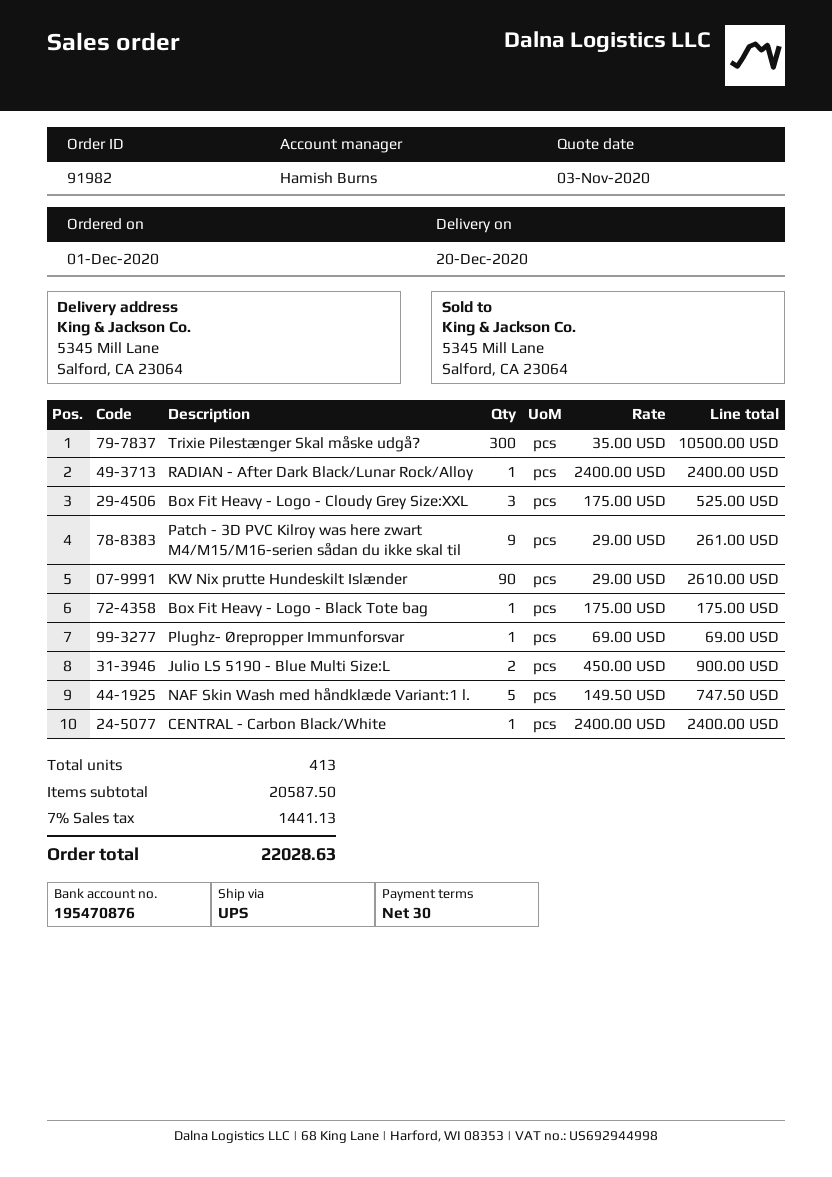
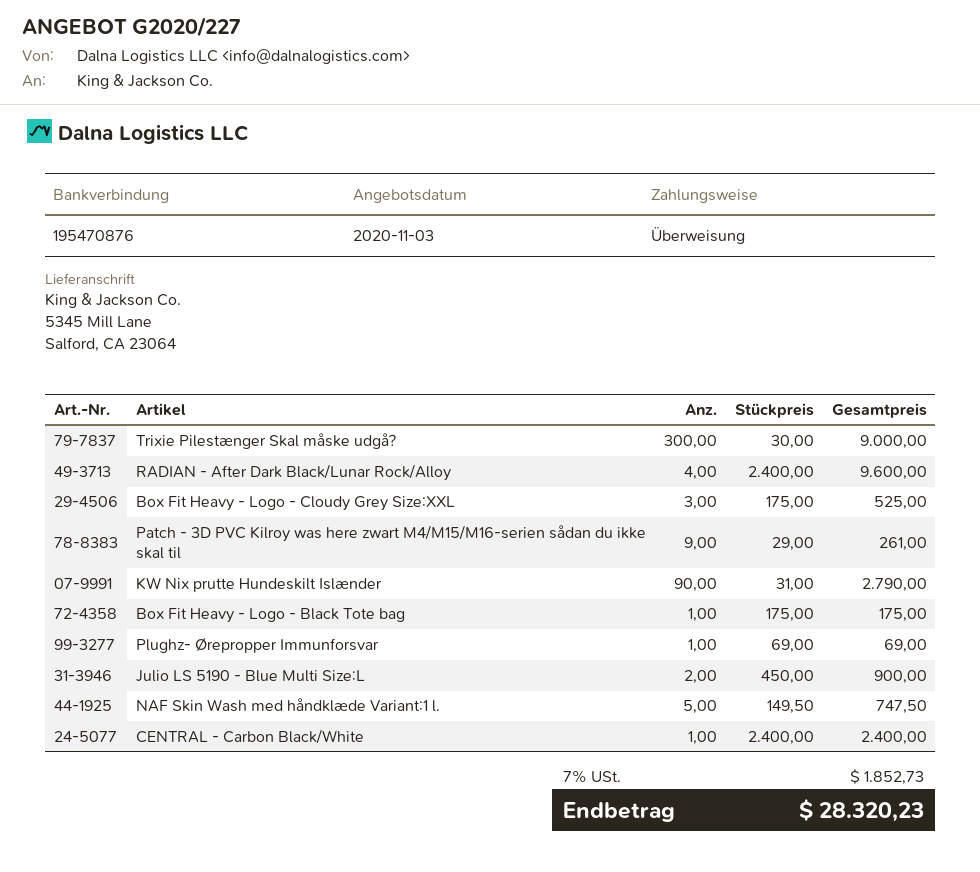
Trixie Pilestænger Skal måske udgå?: 300 x 35.00 = 10500.00 -> 300 x 30.00 = 9000.00
RADIAN - After Dark Black/Lunar Rock/Alloy: 1 x 2400.00 = 2400.00 -> 4 x 2400.00 = 9600.00
KW Nix prutte Hundeskilt Islænder: 90 x 29.00 = 2610.00 -> 90 x 31.00 = 2790.00
tax: 7% = 1441.13 -> 7% = 1852.73
total: 22028.63 -> 28320.23

